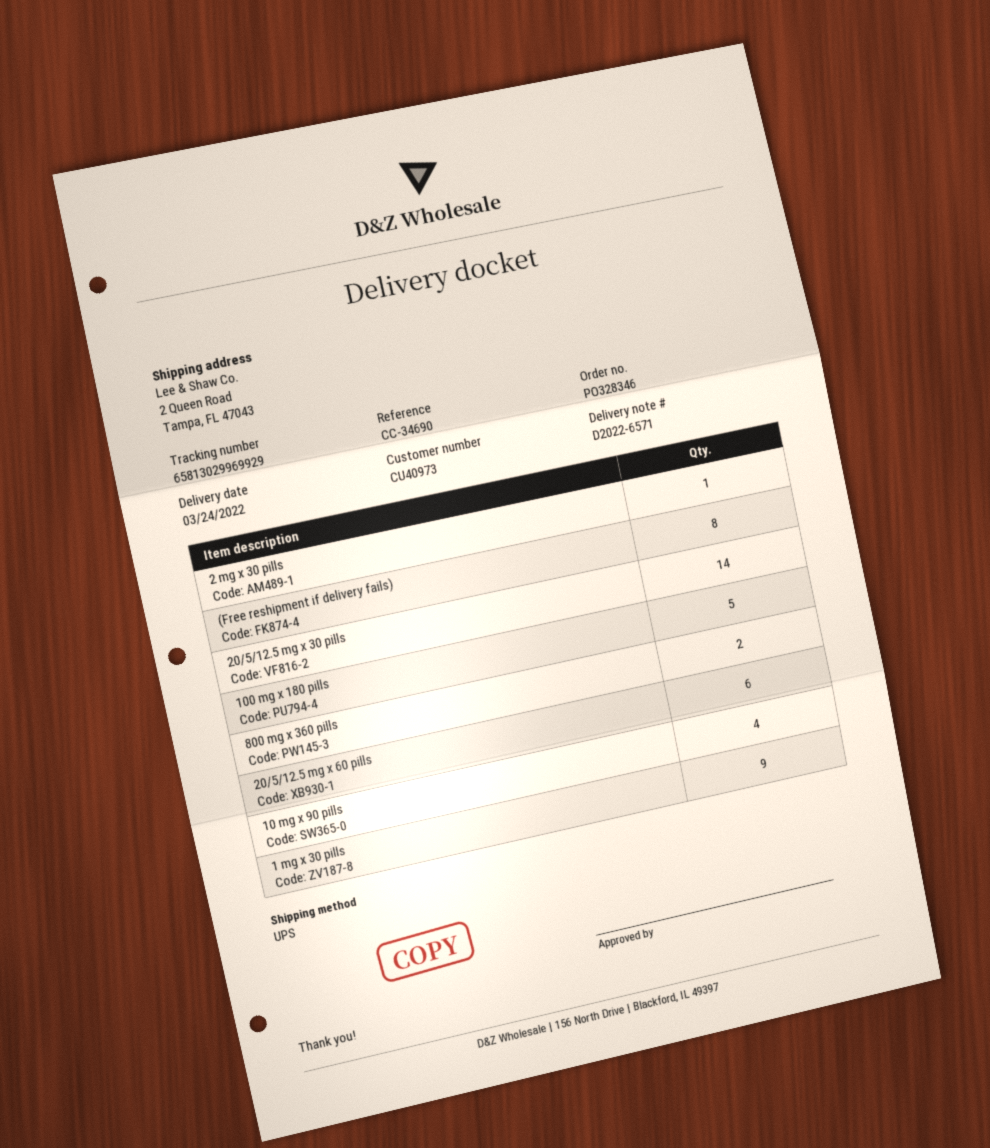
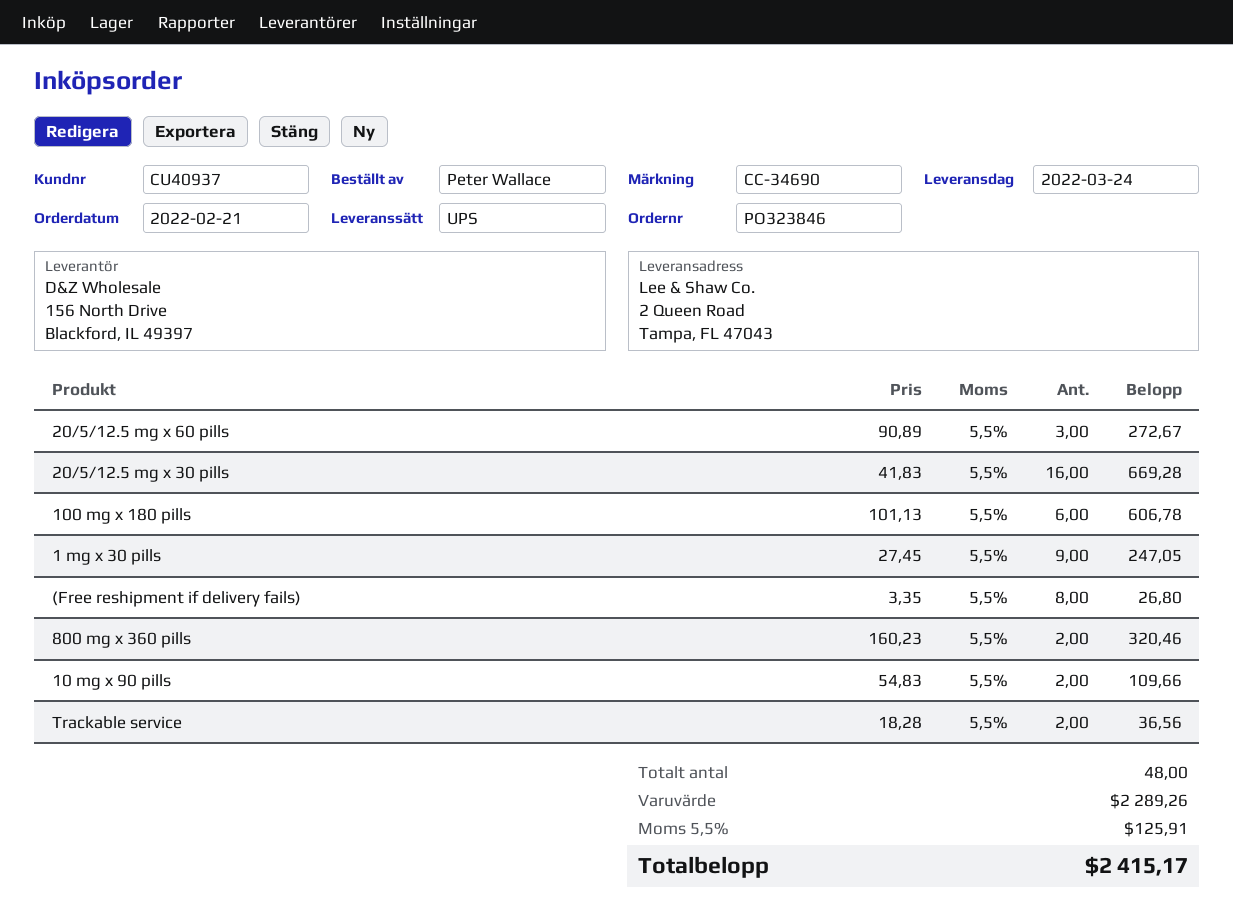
order number: PO328346 -> PO323846
customer number: CU40973 -> CU40937
2 mg x 30 pills: 1 -> none
20/5/12.5 mg x 30 pills: 14 -> 16
100 mg x 180 pills: 5 -> 6
20/5/12.5 mg x 60 pills: 6 -> 3
10 mg x 90 pills: 4 -> 2
Trackable service: none -> 2

